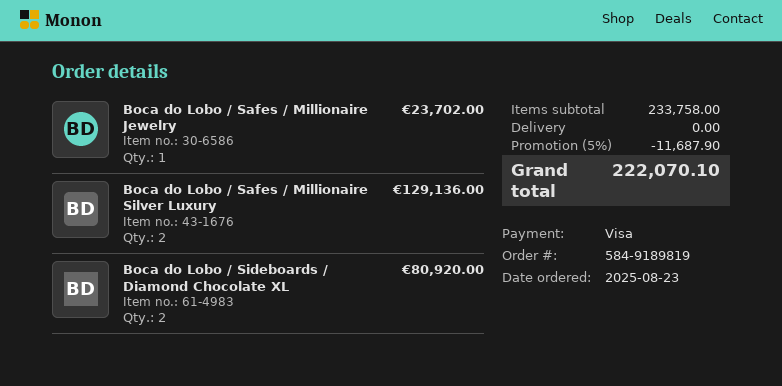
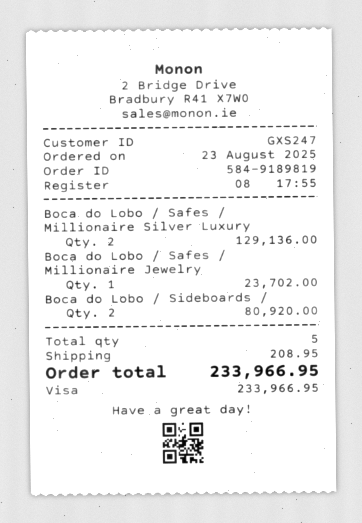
discount: 5% = 11687.90 -> none
shipping: 0.00 -> 208.95
total: 222070.10 -> 233966.95

